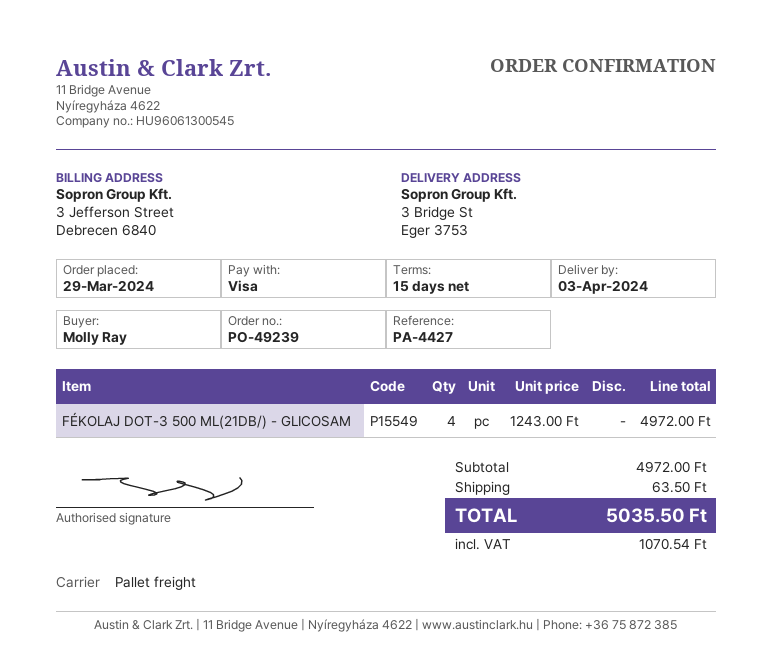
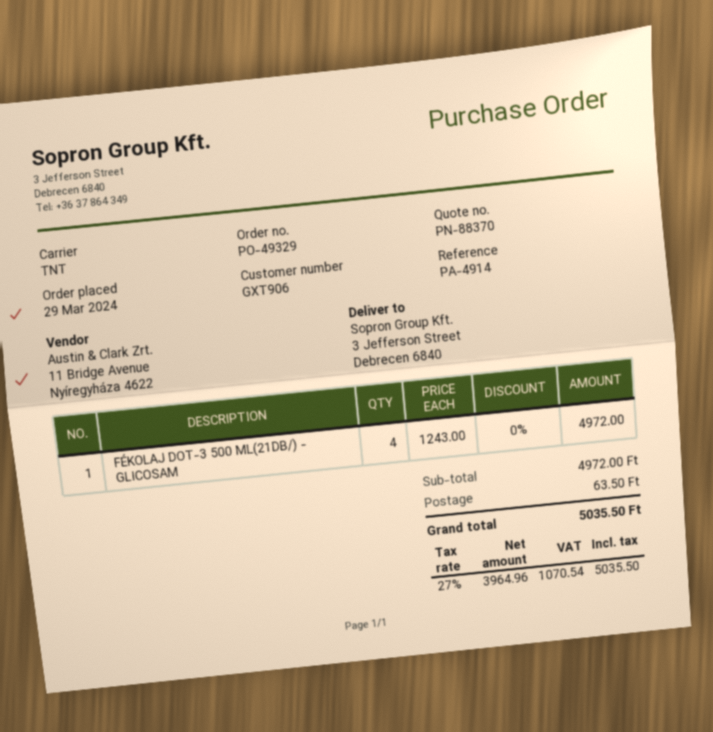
order number: PO-49239 -> PO-49329
reference: PA-4427 -> PA-4914
shipping method: pallet freight -> TNT
ship to: 3 Bridge St, Eger 3753 -> 3 Jefferson Street, Debrecen 6840

